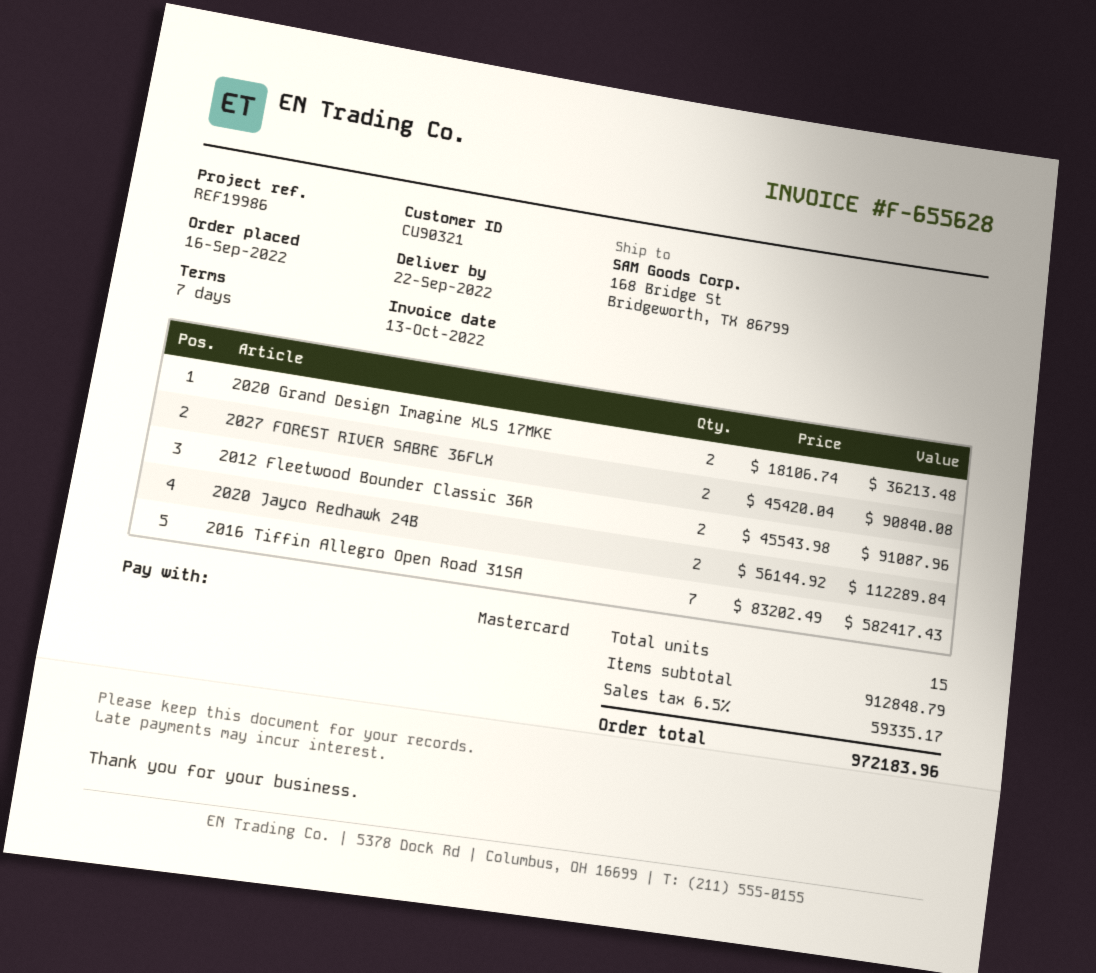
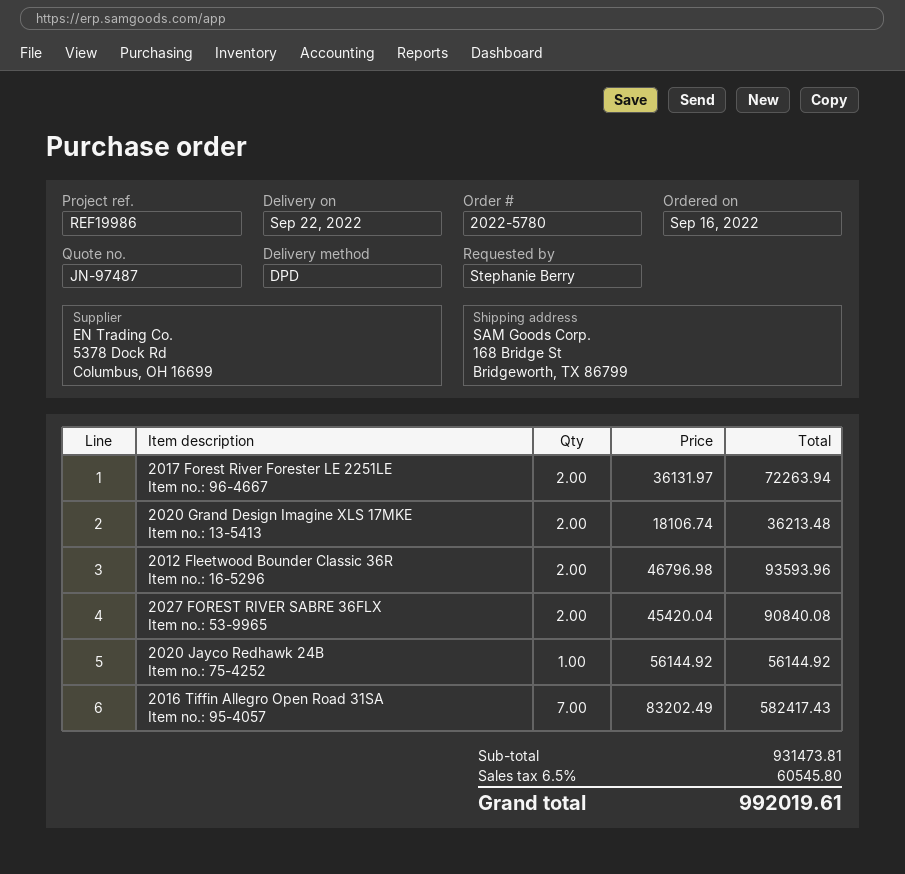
2012 Fleetwood Bounder Classic 36R: 2 x 45543.98 = 91087.96 -> 2 x 46796.98 = 93593.96
2020 Jayco Redhawk 24B: 2 x 56144.92 = 112289.84 -> 1 x 56144.92 = 56144.92
2017 Forest River Forester LE 2251LE: none -> 2 x 36131.97 = 72263.94
subtotal: 912848.79 -> 931473.81
tax: 6.5% = 59335.17 -> 6.5% = 60545.80
total: 972183.96 -> 992019.61

